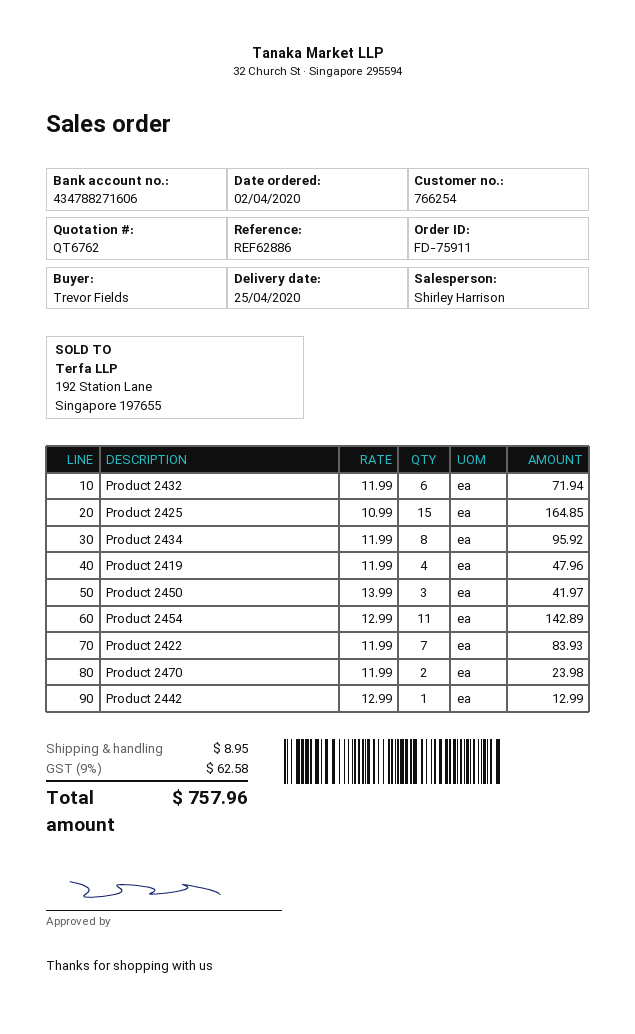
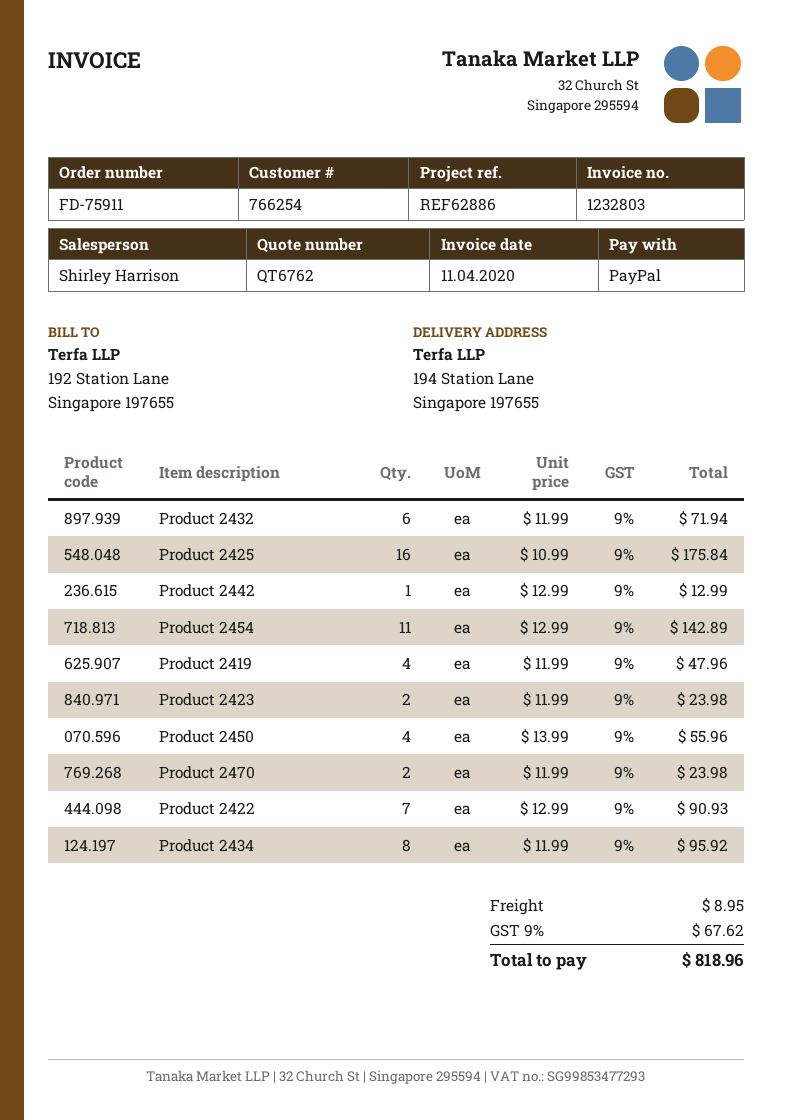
Product 2425: 15 x 10.99 = 164.85 -> 16 x 10.99 = 175.84
Product 2450: 3 x 13.99 = 41.97 -> 4 x 13.99 = 55.96
Product 2422: 7 x 11.99 = 83.93 -> 7 x 12.99 = 90.93
Product 2423: none -> 2 x 11.99 = 23.98
tax: 9% = 62.58 -> 9% = 67.62
total: 757.96 -> 818.96

